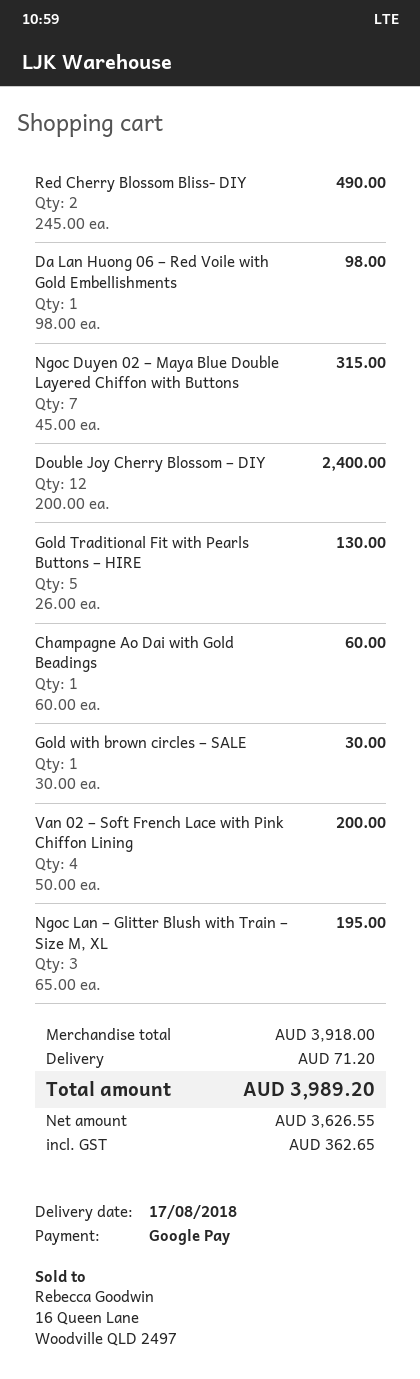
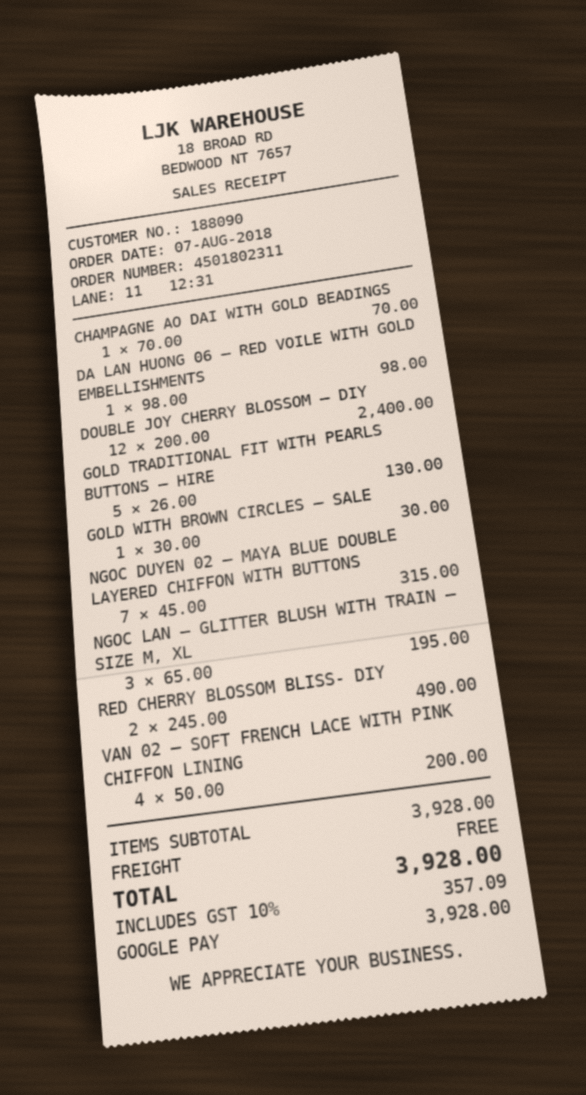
Champagne Ao Dai with Gold Beadings: 1 x 60.00 = 60.00 -> 1 x 70.00 = 70.00
subtotal: 3918.00 -> 3928.00
shipping: 71.20 -> 0.00
tax: 362.65 -> 357.09
total: 3989.20 -> 3928.00

